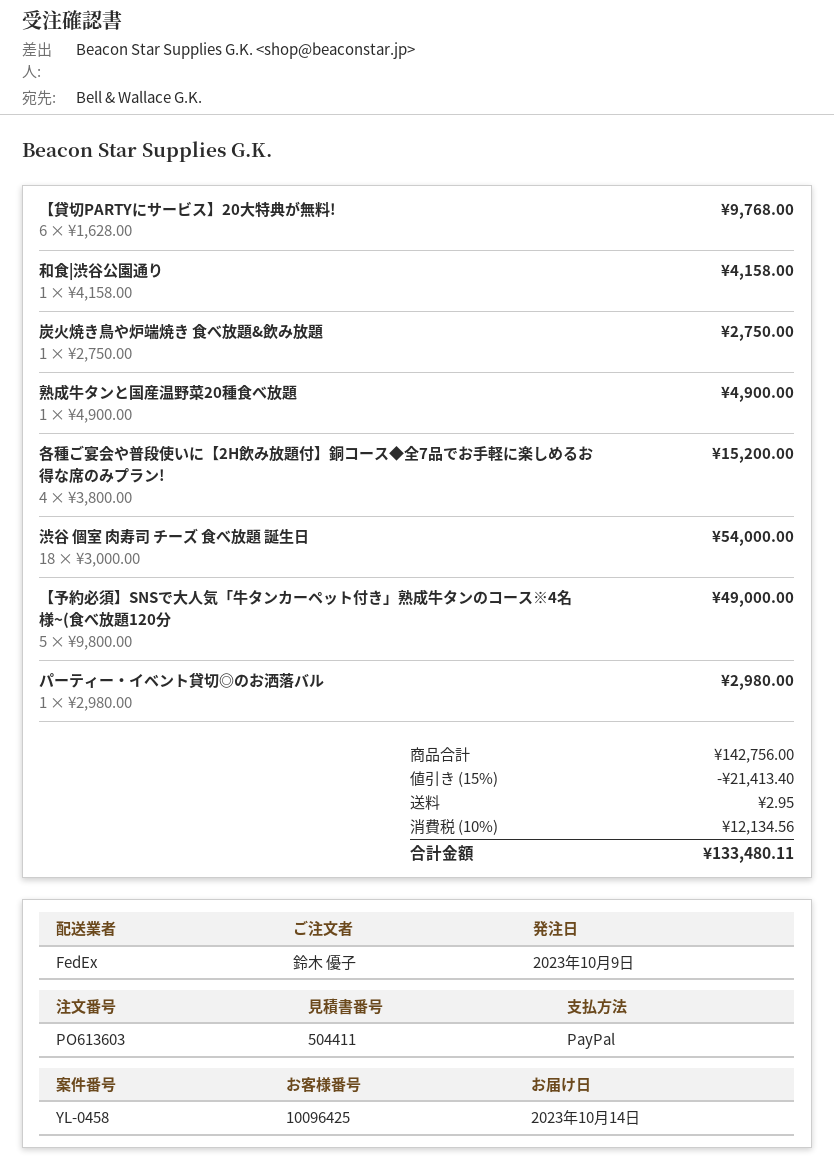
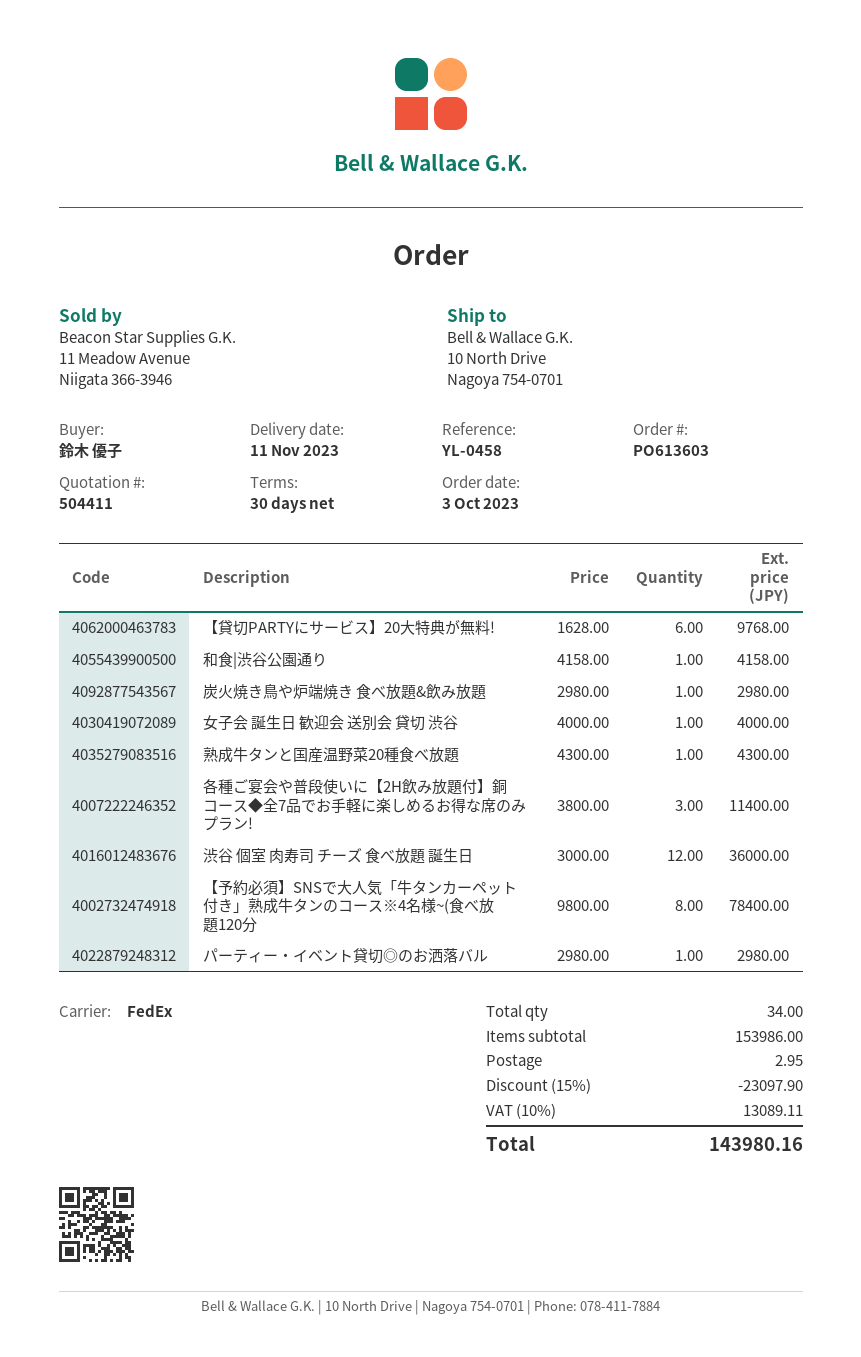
order date: 2023-10-09 -> 2023-10-03
delivery date: 2023-10-14 -> 2023-11-11
炭火焼き鳥や炉端焼き 食べ放題&飲み放題: 1 x 2750.00 = 2750.00 -> 1 x 2980.00 = 2980.00
熟成牛タンと国産温野菜20種食べ放題: 1 x 4900.00 = 4900.00 -> 1 x 4300.00 = 4300.00
各種ご宴会や普段使いに【2H飲み放題付】銅コース◆全7品でお手軽に楽しめるお得な席のみプラン!: 4 x 3800.00 = 15200.00 -> 3 x 3800.00 = 11400.00
渋谷 個室 肉寿司 チーズ 食べ放題 誕生日: 18 x 3000.00 = 54000.00 -> 12 x 3000.00 = 36000.00
【予約必須】SNSで大人気「牛タンカーペット付き」熟成牛タンのコース※4名様~(食べ放題120分: 5 x 9800.00 = 49000.00 -> 8 x 9800.00 = 78400.00
女子会 誕生日 歓迎会 送別会 貸切 渋谷: none -> 1 x 4000.00 = 4000.00
subtotal: 142756.00 -> 153986.00
discount: 15% = 21413.40 -> 15% = 23097.90
tax: 10% = 12134.56 -> 10% = 13089.11
total: 133480.11 -> 143980.16

